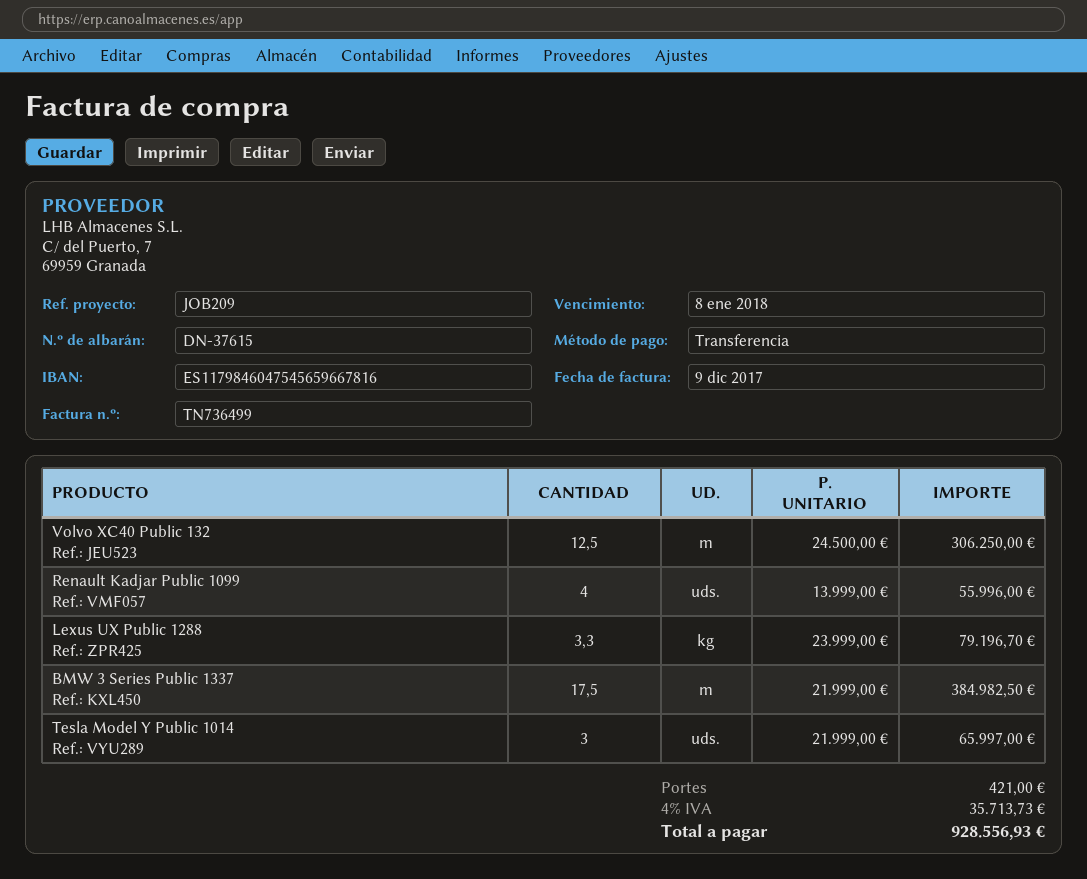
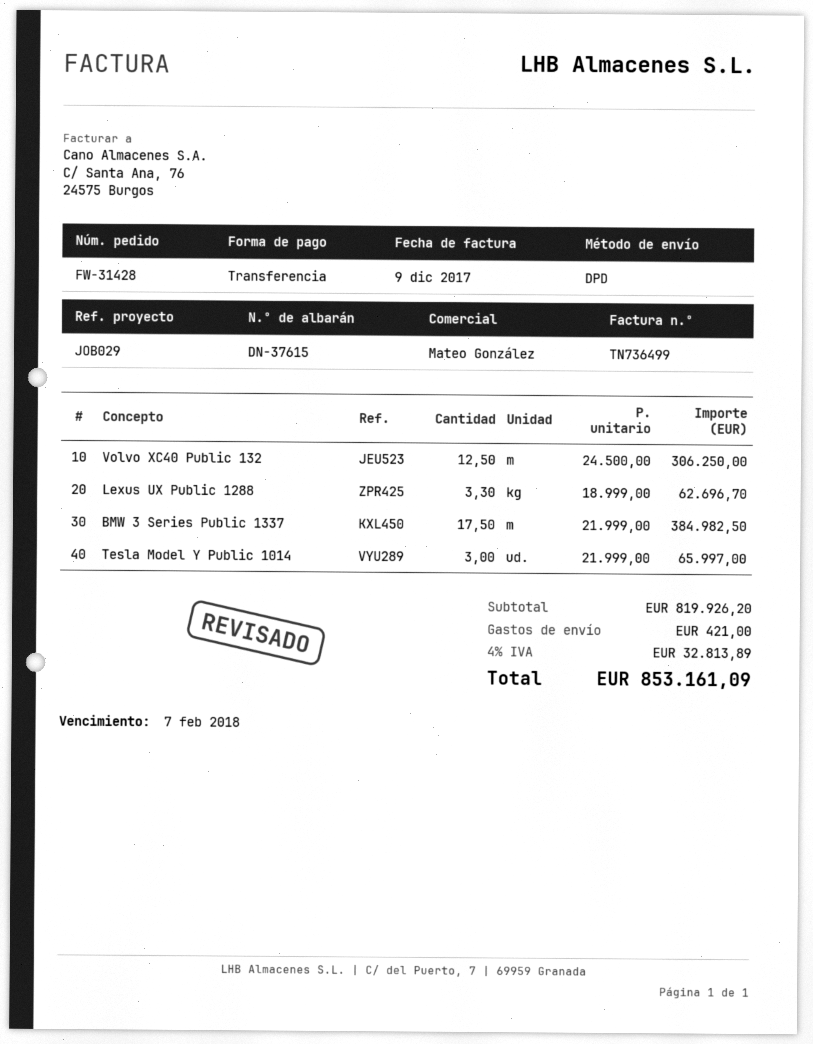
due date: 2018-01-08 -> 2018-02-07
reference: JOB209 -> JOB029
Renault Kadjar Public 1099: 4 x 13999.00 = 55996.00 -> none
Lexus UX Public 1288: 3.3 x 23999.00 = 79196.70 -> 3.3 x 18999.00 = 62696.70
tax: 4% = 35713.73 -> 4% = 32813.89
total: 928556.93 -> 853161.09

